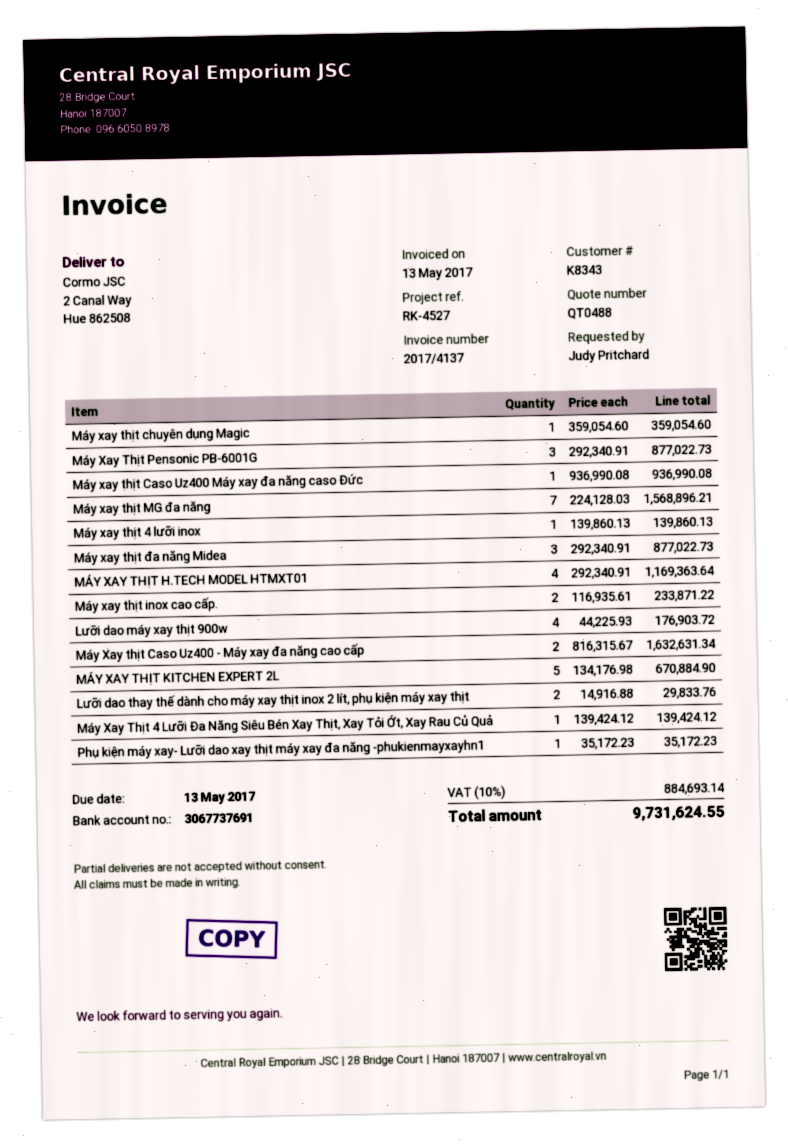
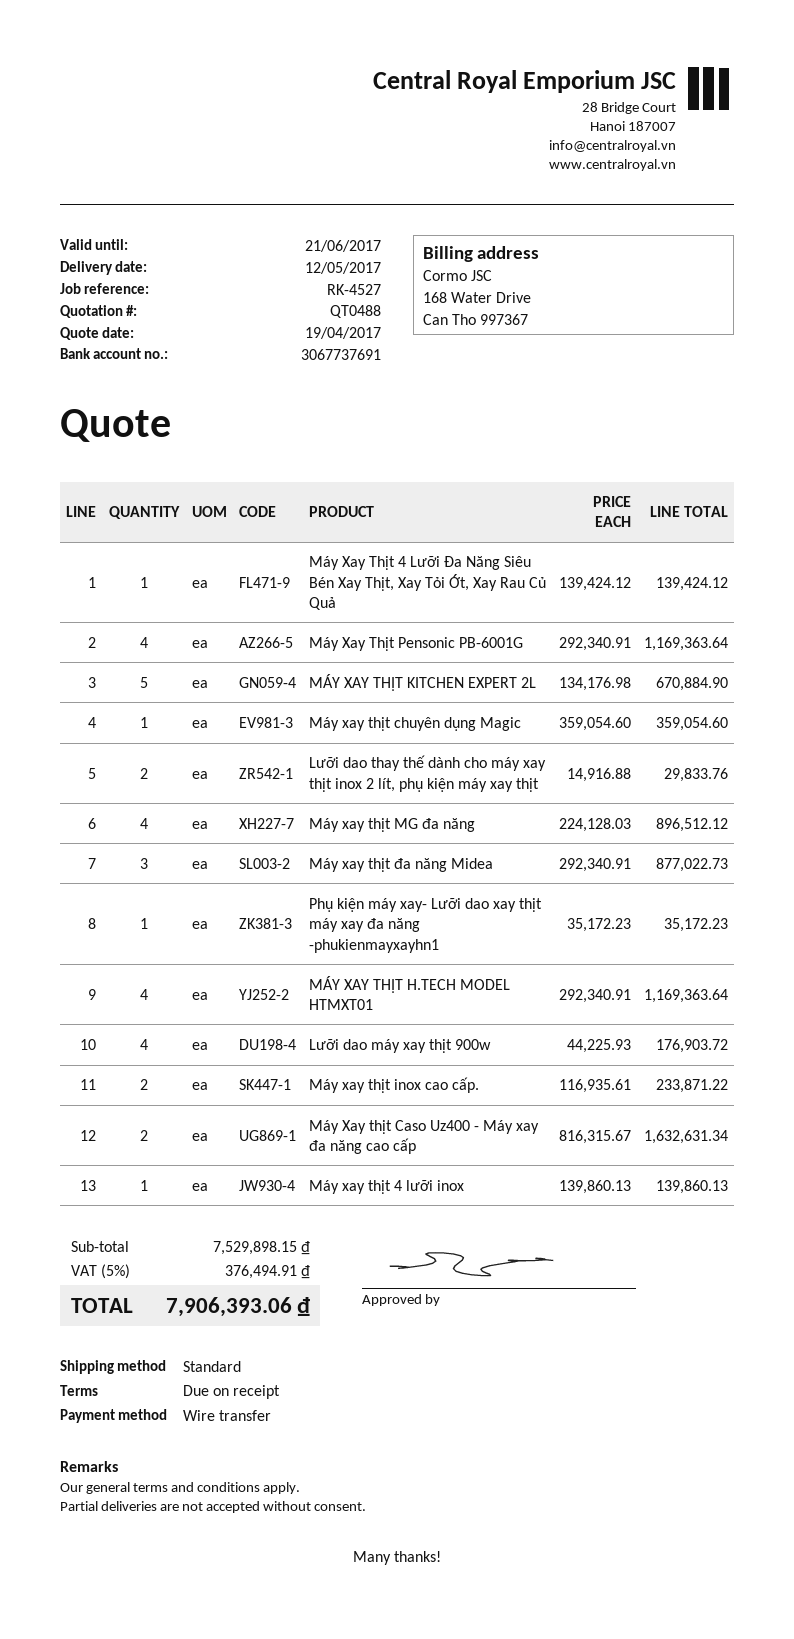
Máy Xay Thịt Pensonic PB-6001G: 3 x 292340.91 = 877022.73 -> 4 x 292340.91 = 1169363.64
Máy xay thịt Caso Uz400 Máy xay đa năng caso Đức: 1 x 936990.08 = 936990.08 -> none
Máy xay thịt MG đa năng: 7 x 224128.03 = 1568896.21 -> 4 x 224128.03 = 896512.12
tax: 10% = 884693.14 -> 5% = 376494.91
total: 9731624.55 -> 7906393.06

